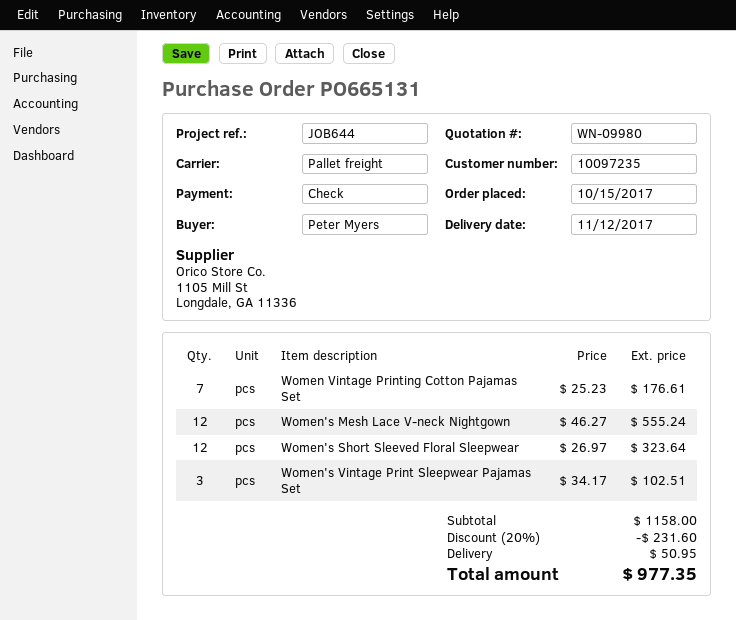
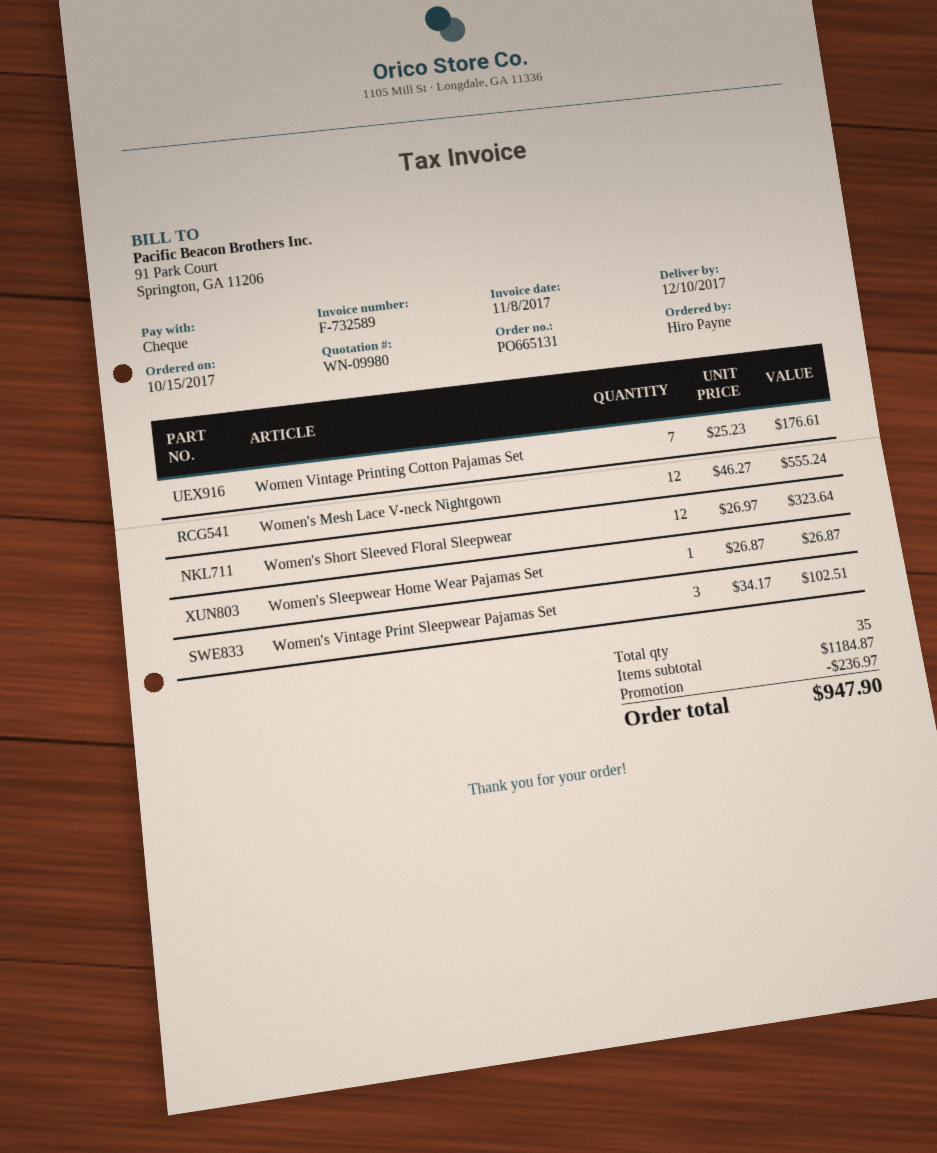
delivery date: 2017-11-12 -> 2017-12-10
ordered by: Peter Myers -> Hiro Payne
Women's Sleepwear Home Wear Pajamas Set: none -> 1 x 26.87 = 26.87
subtotal: 1158.00 -> 1184.87
discount: 231.60 -> 236.97
shipping: 50.95 -> none
total: 977.35 -> 947.90

